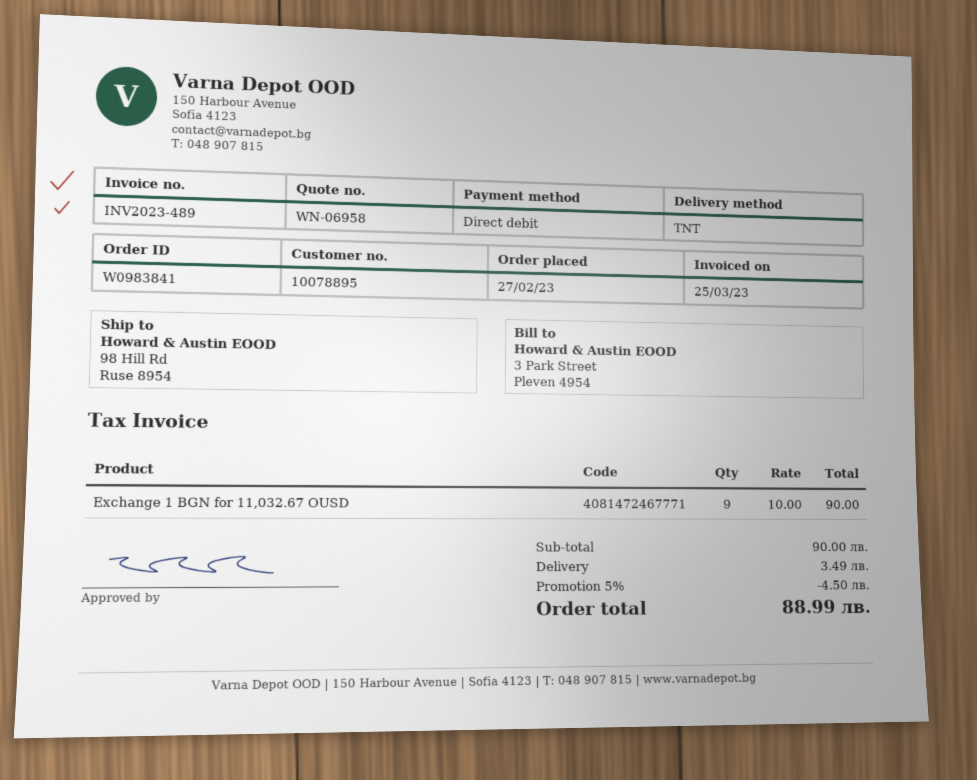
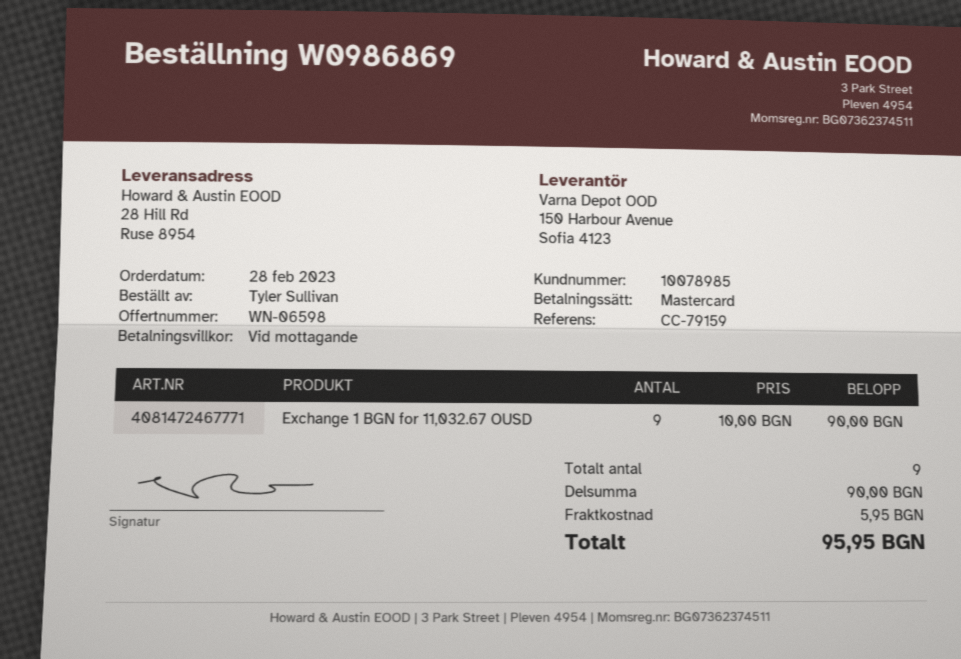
quote number: WN-06958 -> WN-06598
order number: W0983841 -> W0986869
order date: 2023-02-27 -> 2023-02-28
customer number: 10078895 -> 10078985
payment method: direct debit -> Mastercard
ship to: 98 Hill Rd, Ruse 8954 -> 28 Hill Rd, Ruse 8954
discount: 5% = 4.50 -> none
shipping: 3.49 -> 5.95
total: 88.99 -> 95.95

